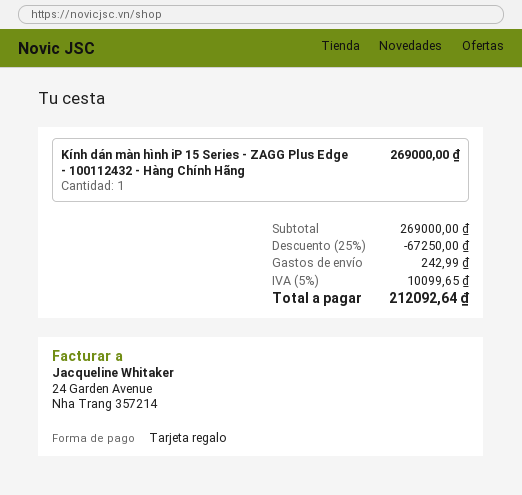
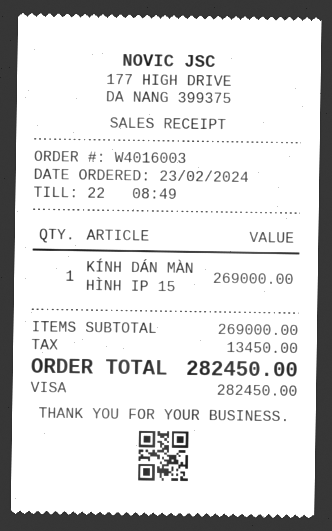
payment method: gift card -> Visa
discount: 25% = 67250.00 -> none
shipping: 242.99 -> none
tax: 10099.65 -> 13450.00
total: 212092.64 -> 282450.00

